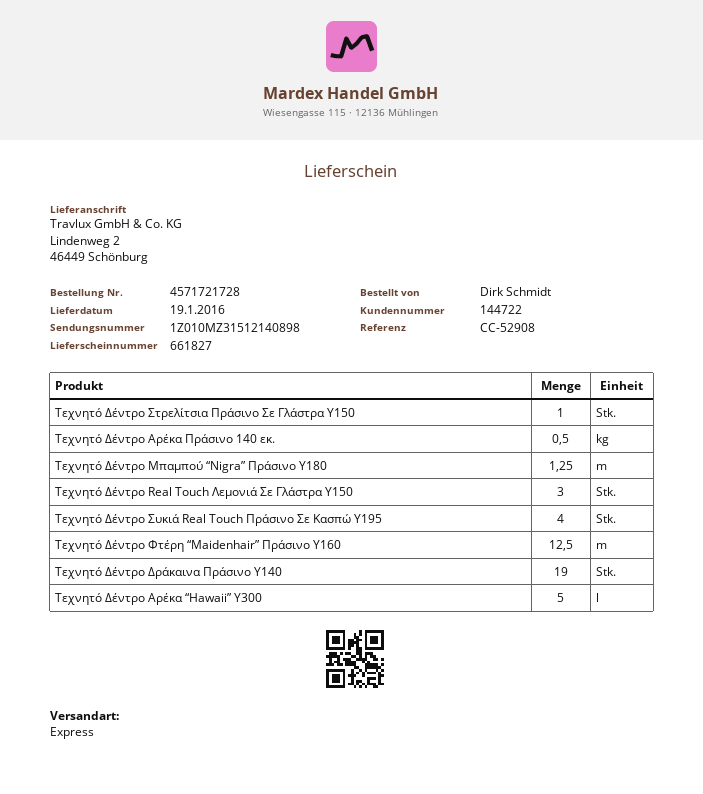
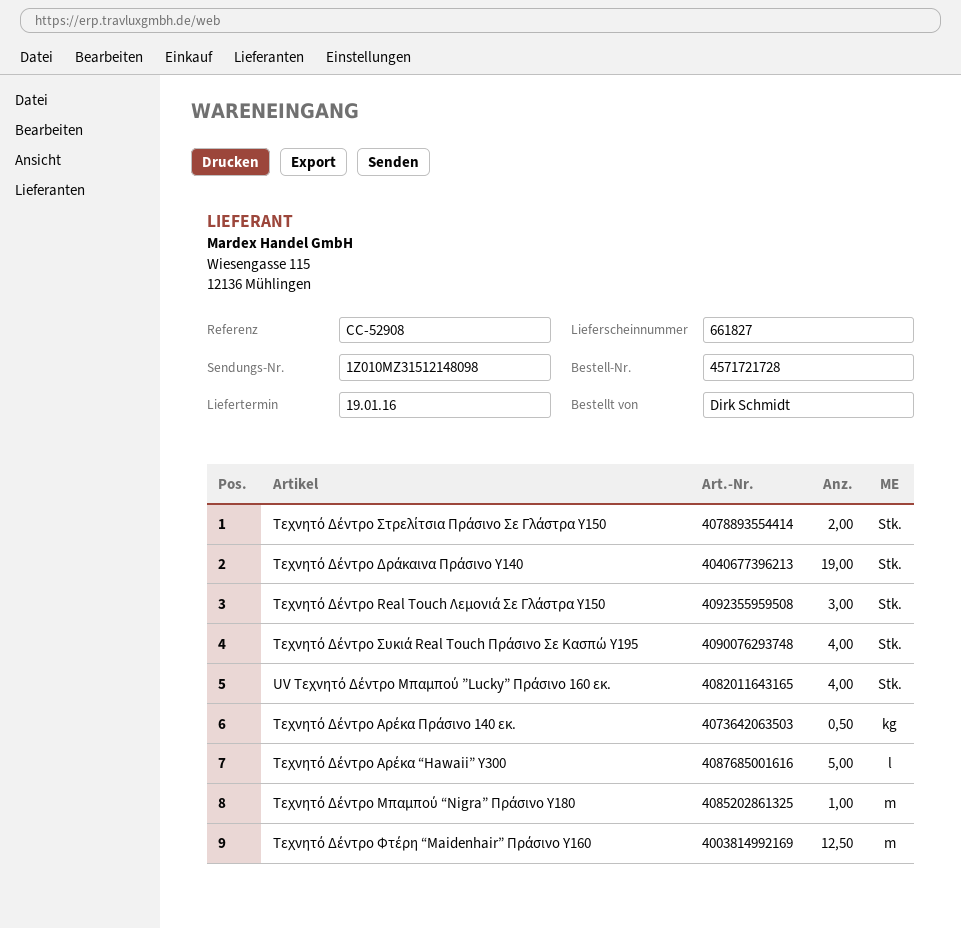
tracking number: 1Z010MZ31512140898 -> 1Z010MZ31512148098
Τεχνητό Δέντρο Στρελίτσια Πράσινο Σε Γλάστρα Υ150: 1 -> 2
Τεχνητό Δέντρο Μπαμπού “Nigra” Πράσινο Υ180: 1.25 -> 1
UV Τεχνητό Δέντρο Μπαμπού ”Lucky” Πράσινο 160 εκ.: none -> 4

